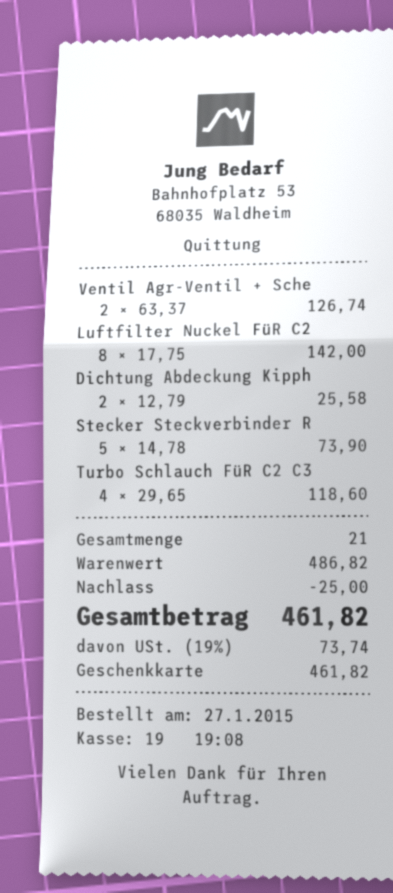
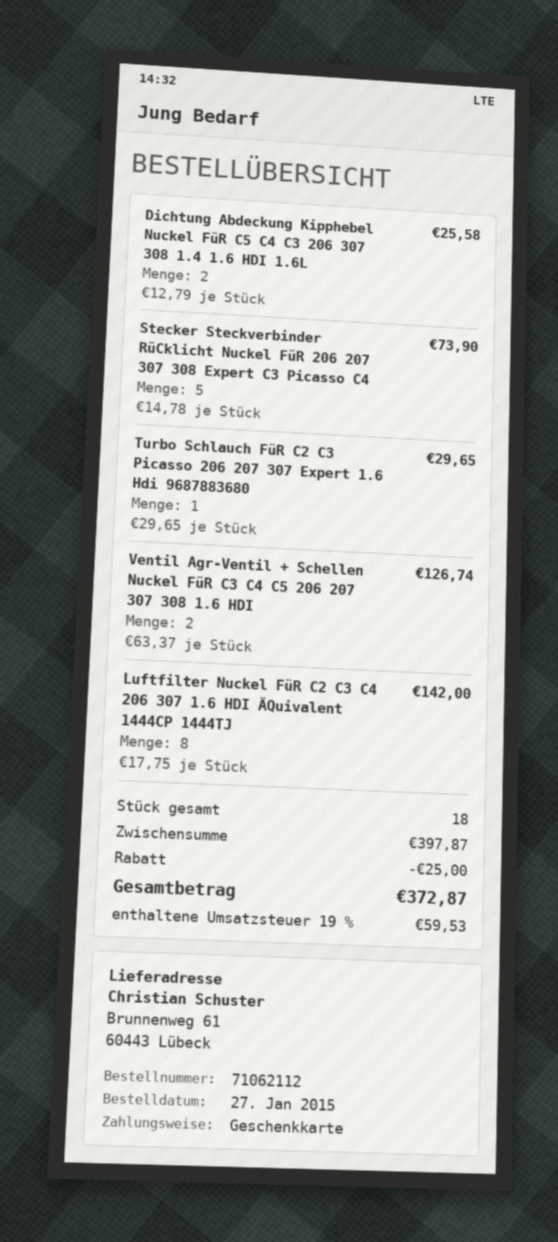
Turbo Schlauch FüR C2 C3: 4 x 29.65 = 118.60 -> 1 x 29.65 = 29.65
total quantity: 21 -> 18
subtotal: 486.82 -> 397.87
tax: 19% = 73.74 -> 19% = 59.53
total: 461.82 -> 372.87

